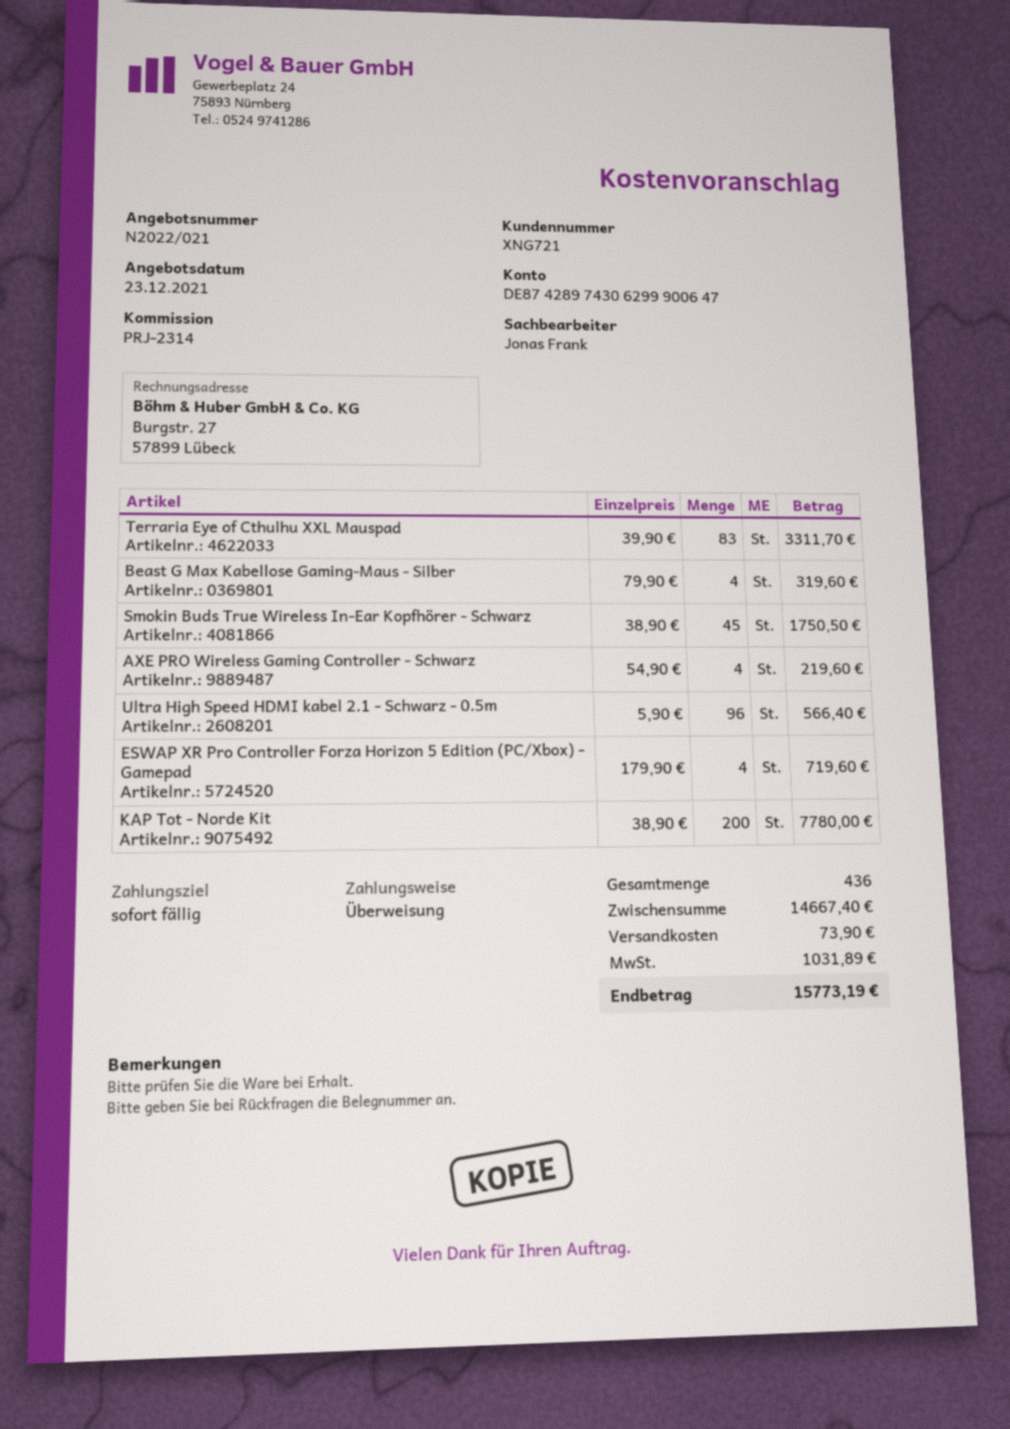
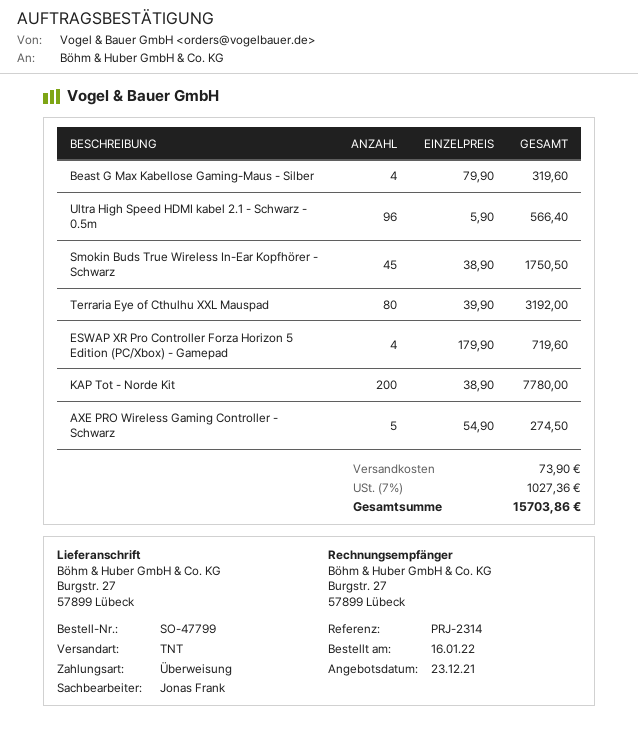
Terraria Eye of Cthulhu XXL Mauspad: 83 x 39.90 = 3311.70 -> 80 x 39.90 = 3192.00
AXE PRO Wireless Gaming Controller - Schwarz: 4 x 54.90 = 219.60 -> 5 x 54.90 = 274.50
tax: 1031.89 -> 1027.36
total: 15773.19 -> 15703.86

